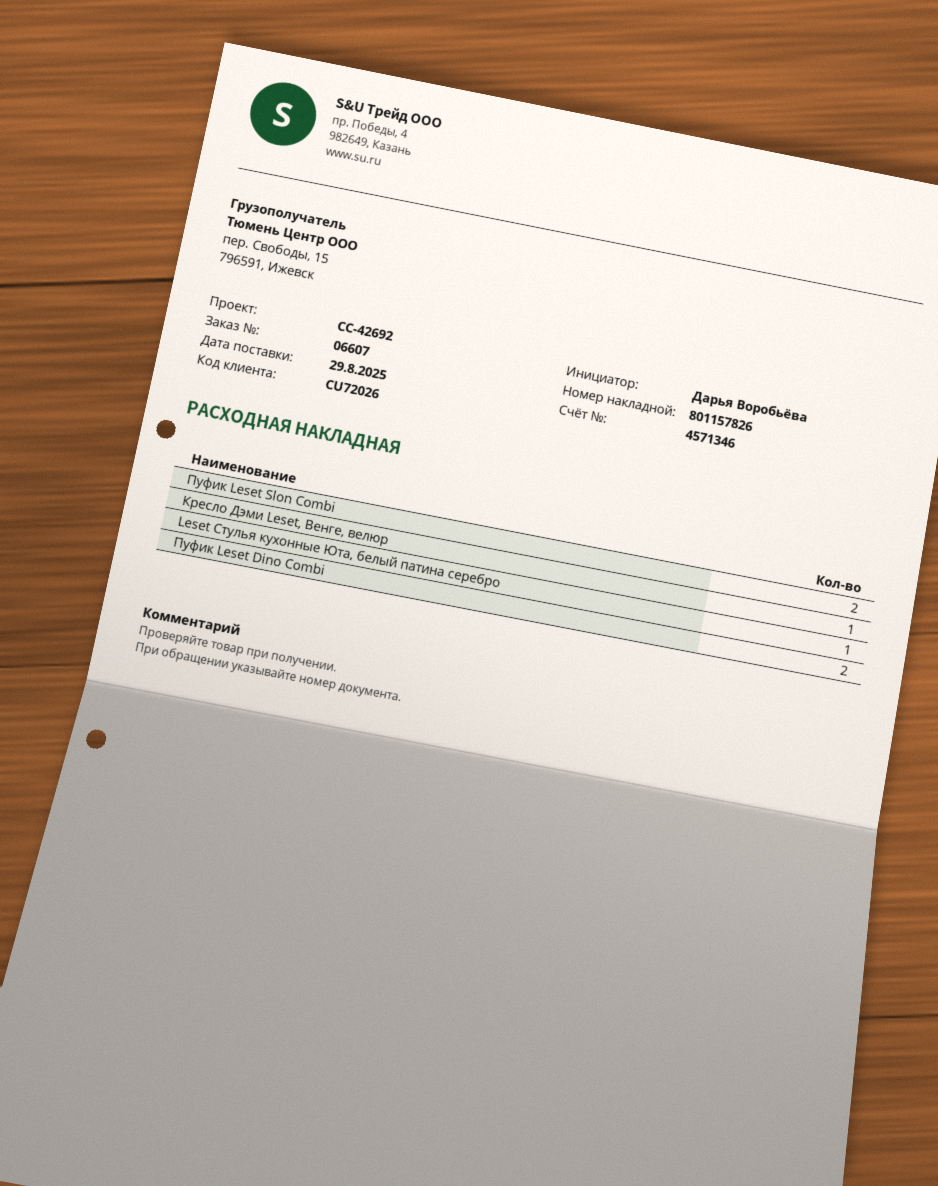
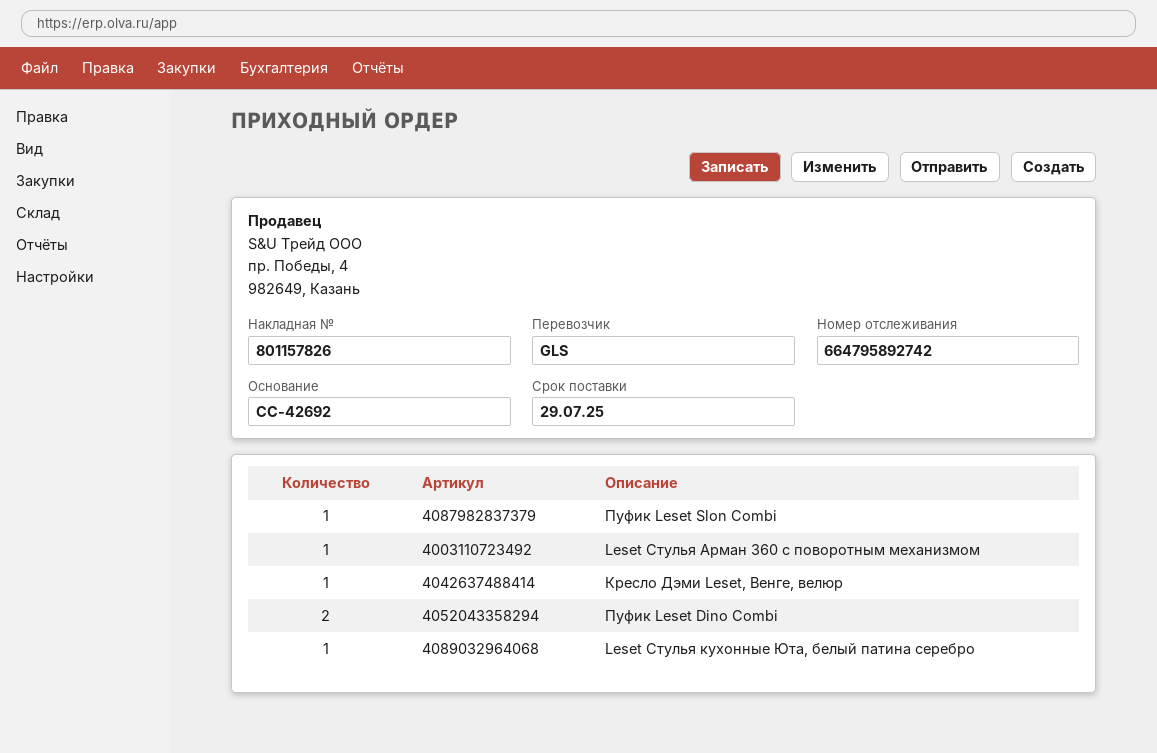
delivery date: 2025-08-29 -> 2025-07-29
Пуфик Leset Slon Combi: 2 -> 1
Leset Стулья Арман 360 с поворотным механизмом: none -> 1

